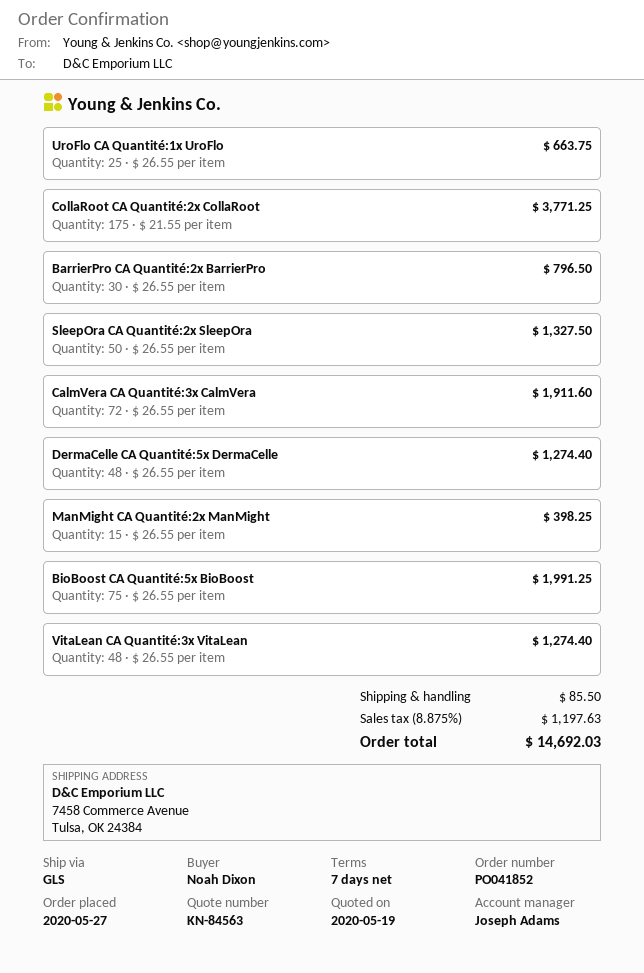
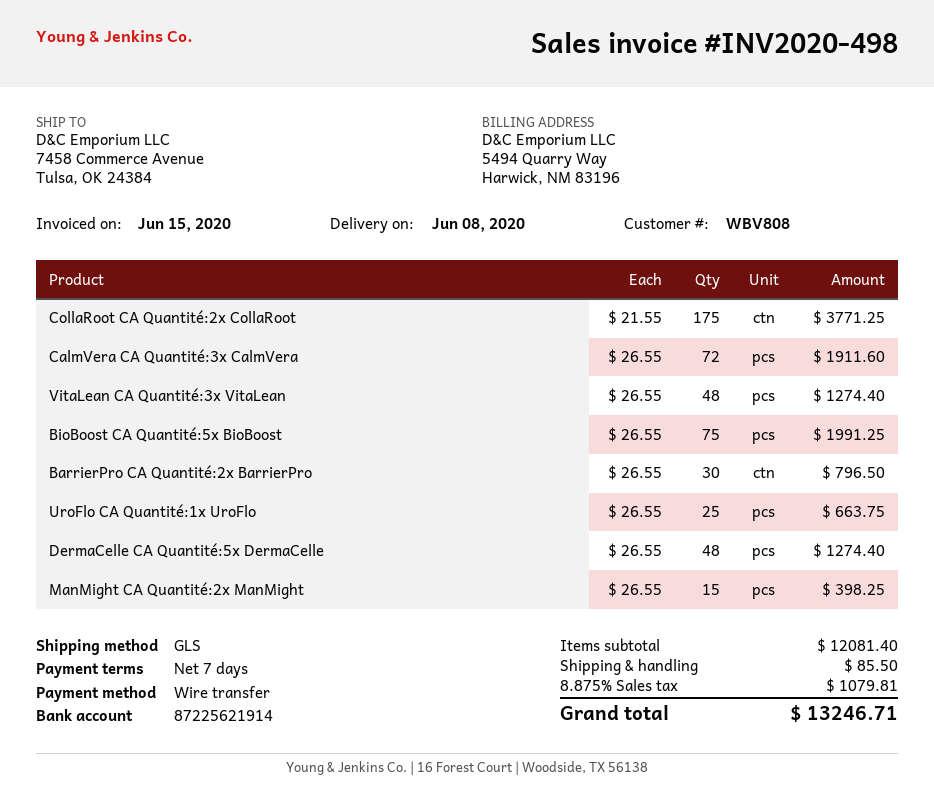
SleepOra CA Quantité:2x SleepOra: 50 x 26.55 = 1327.50 -> none
tax: 8.875% = 1197.63 -> 8.875% = 1079.81
total: 14692.03 -> 13246.71

